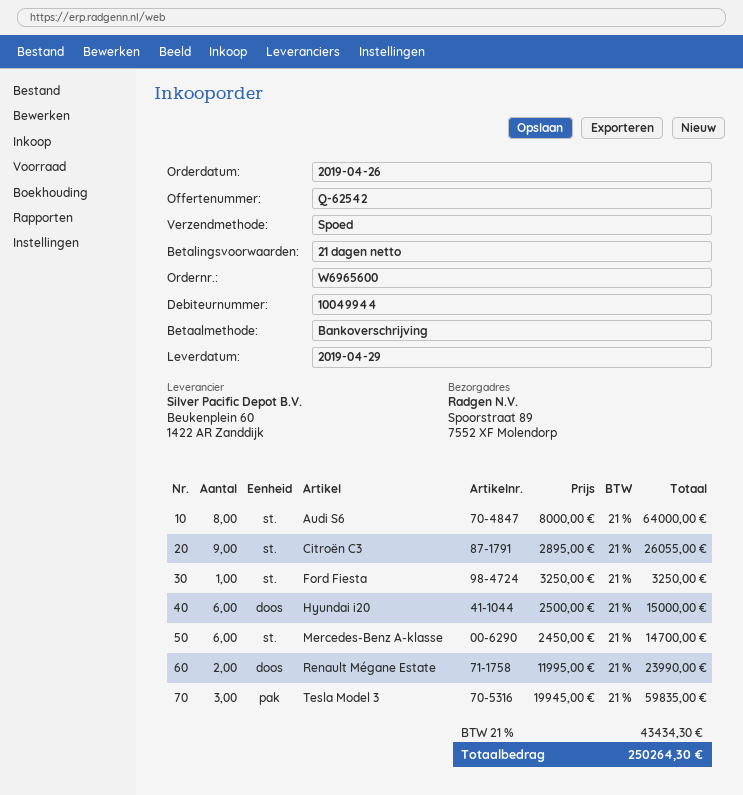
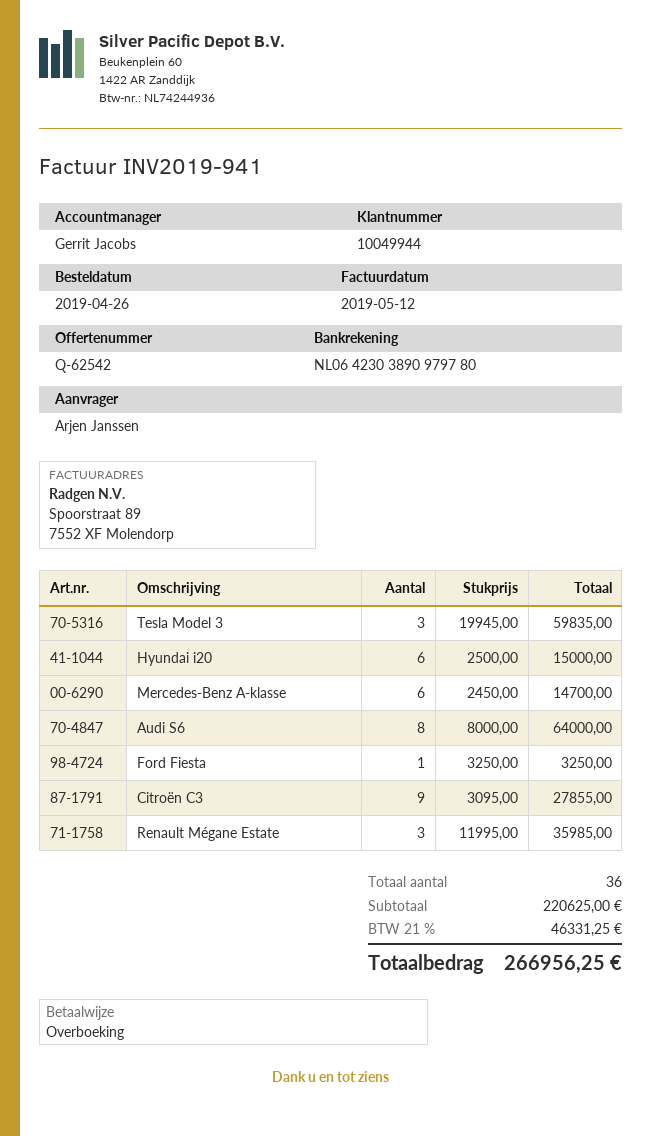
Citroën C3: 9 x 2895.00 = 26055.00 -> 9 x 3095.00 = 27855.00
Renault Mégane Estate: 2 x 11995.00 = 23990.00 -> 3 x 11995.00 = 35985.00
tax: 21% = 43434.30 -> 21% = 46331.25
total: 250264.30 -> 266956.25

